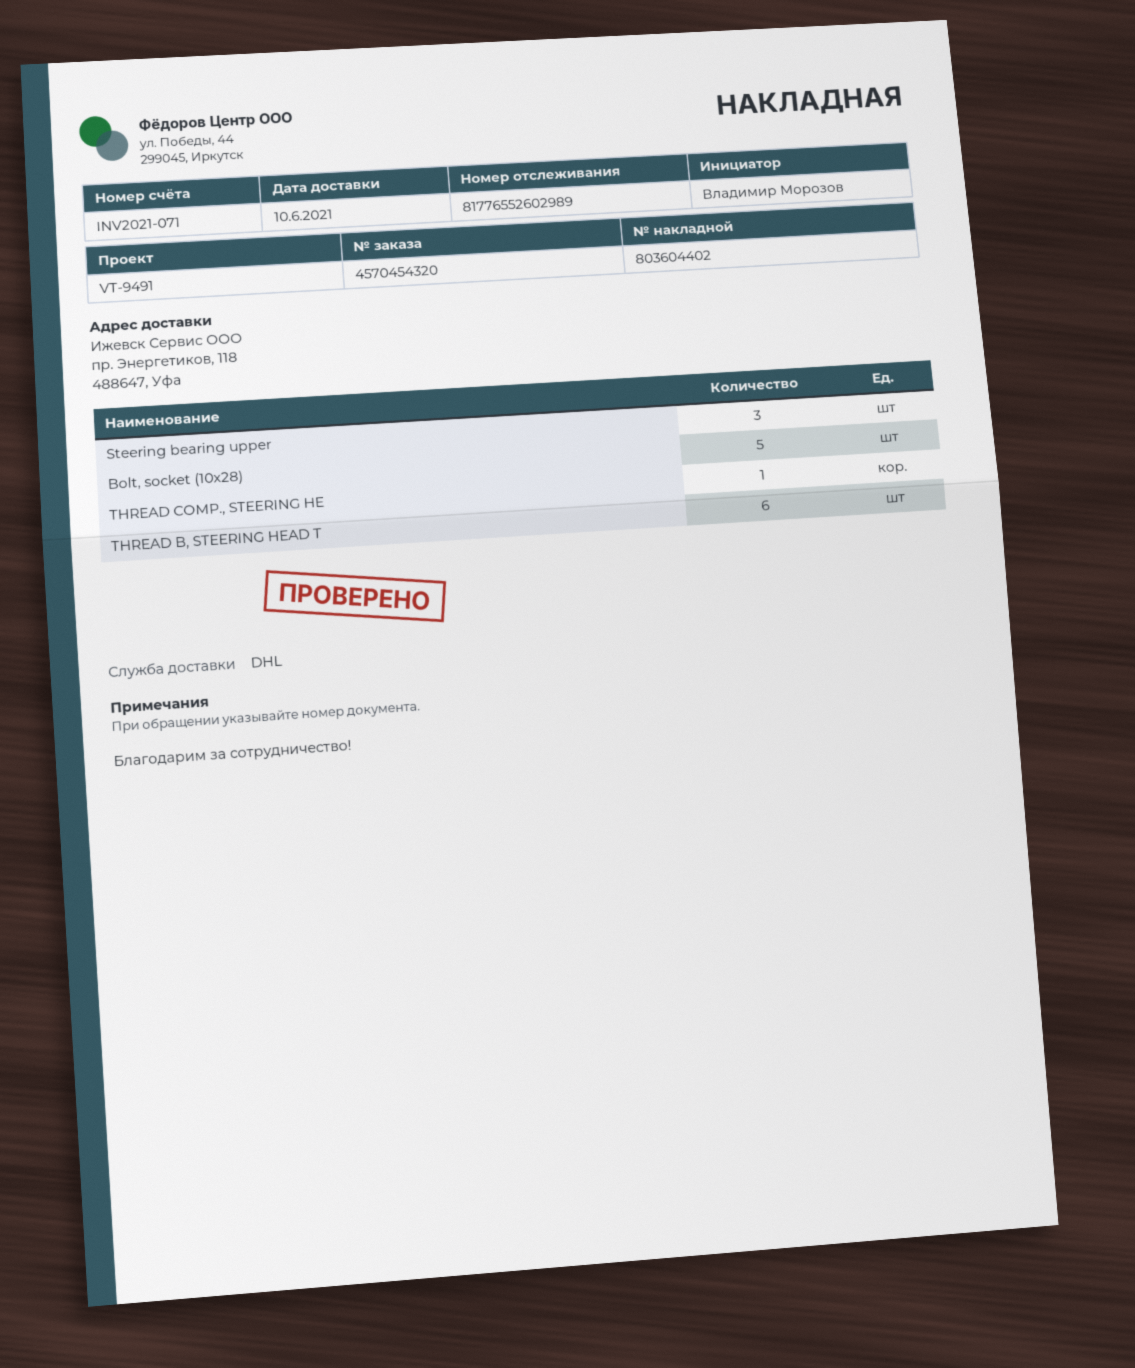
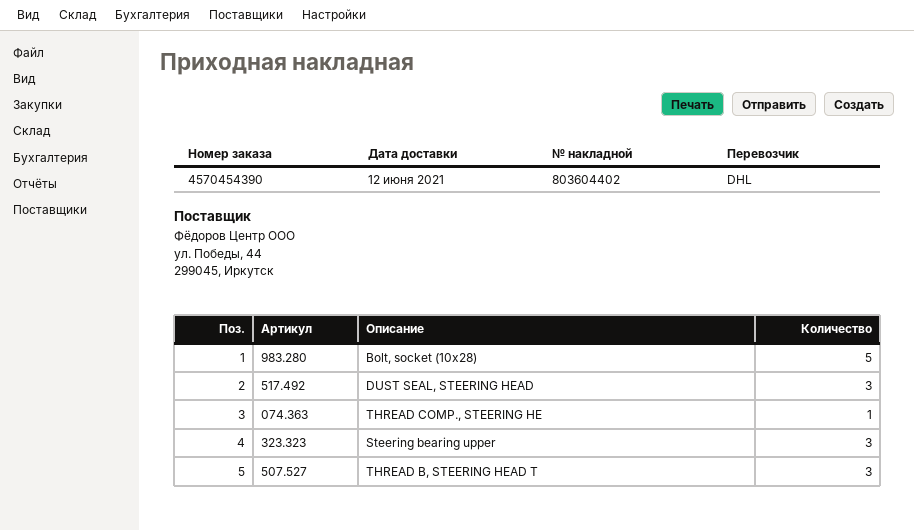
order number: 4570454320 -> 4570454390
delivery date: 2021-06-10 -> 2021-06-12
THREAD B, STEERING HEAD T: 6 -> 3
DUST SEAL, STEERING HEAD: none -> 3

